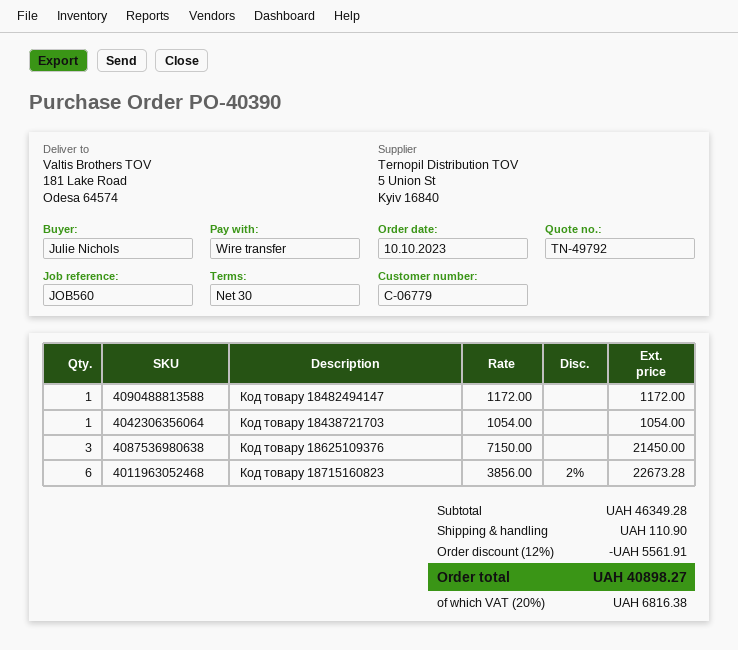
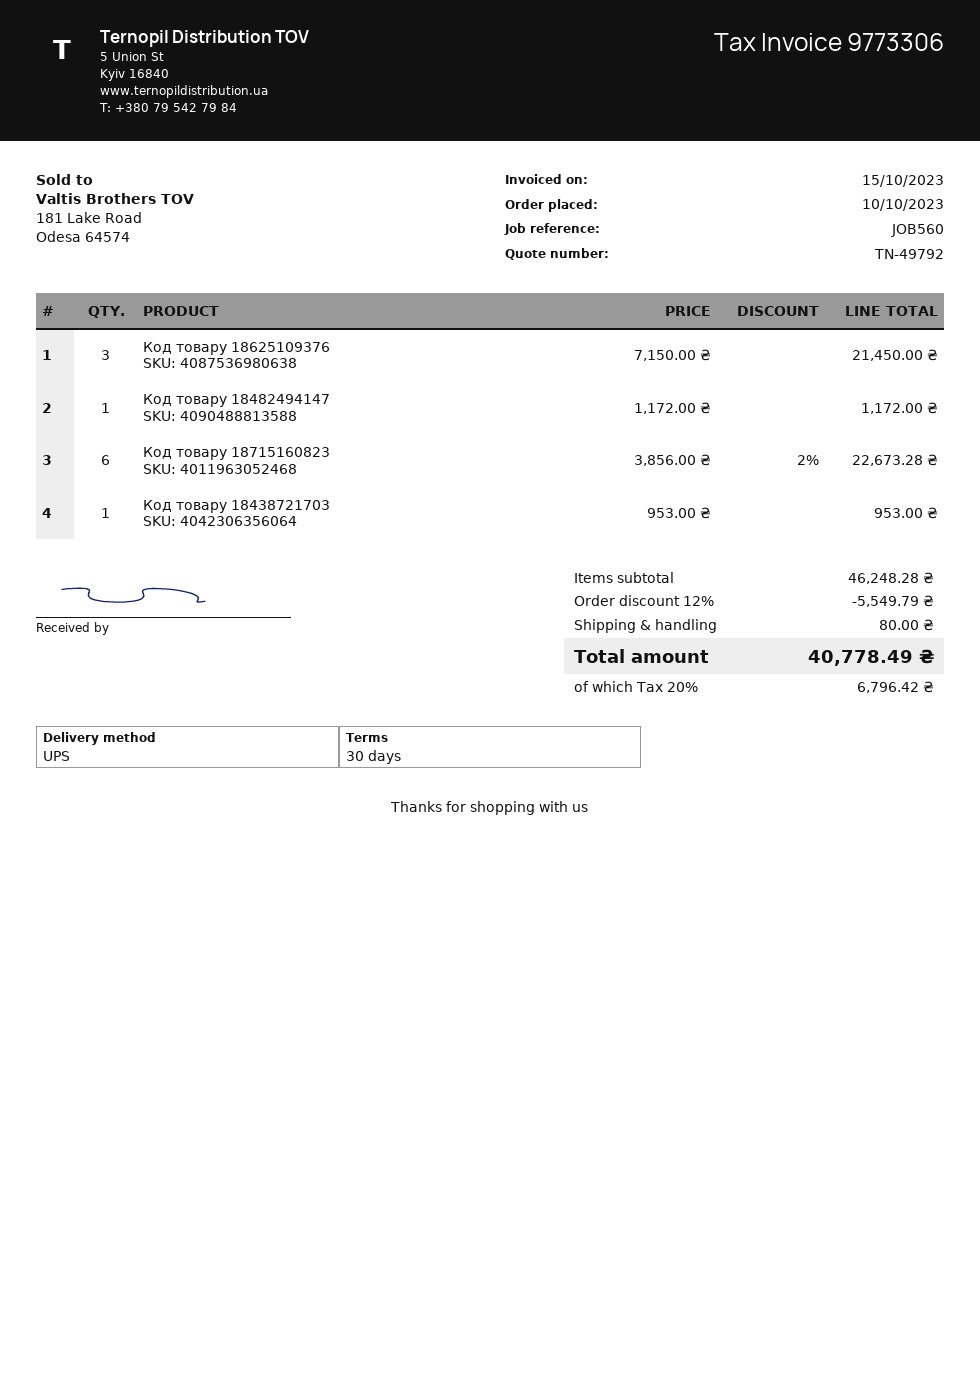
Код товару 18438721703: 1 x 1054.00 = 1054.00 -> 1 x 953.00 = 953.00
subtotal: 46349.28 -> 46248.28
discount: 12% = 5561.91 -> 12% = 5549.79
shipping: 110.90 -> 80.00
tax: 20% = 6816.38 -> 20% = 6796.42
total: 40898.27 -> 40778.49

